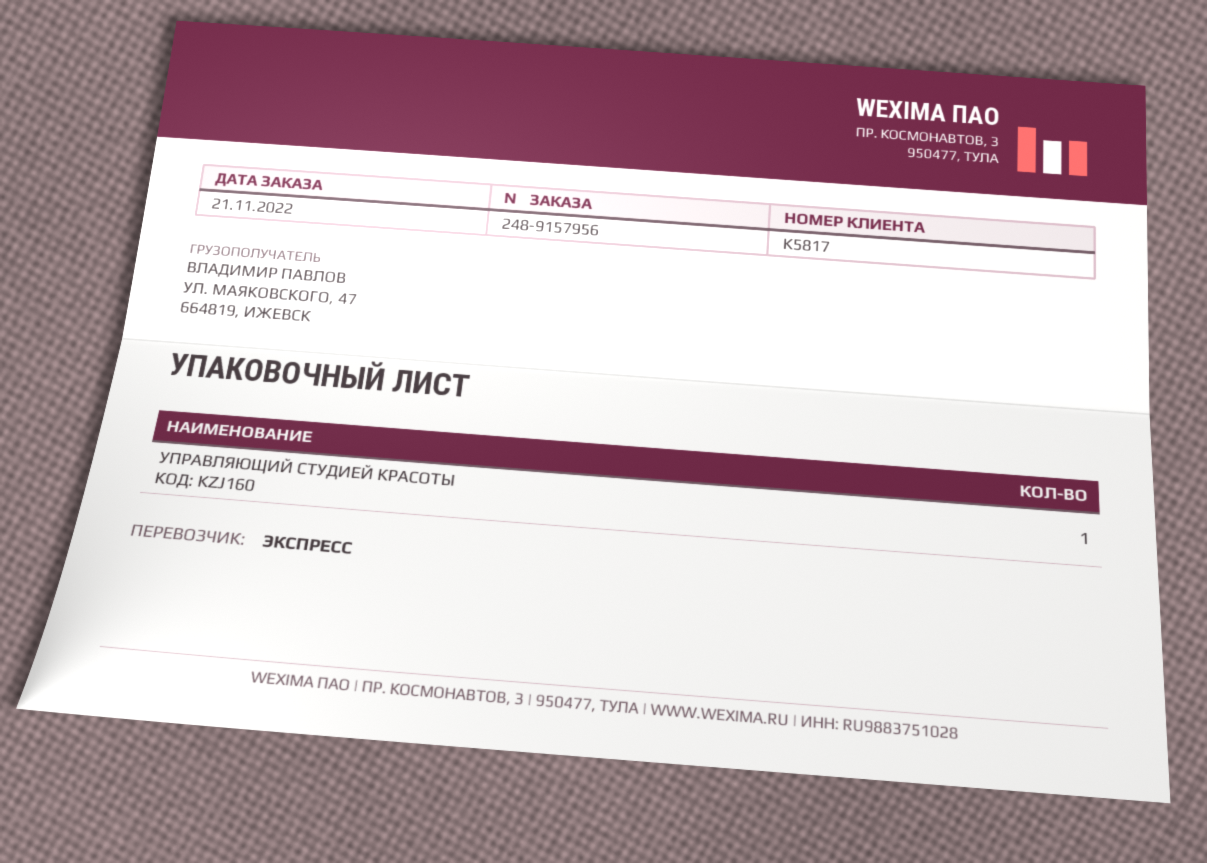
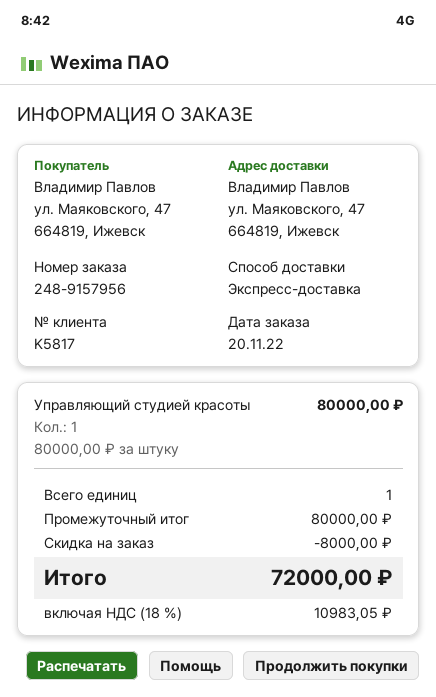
order date: 2022-11-21 -> 2022-11-20

